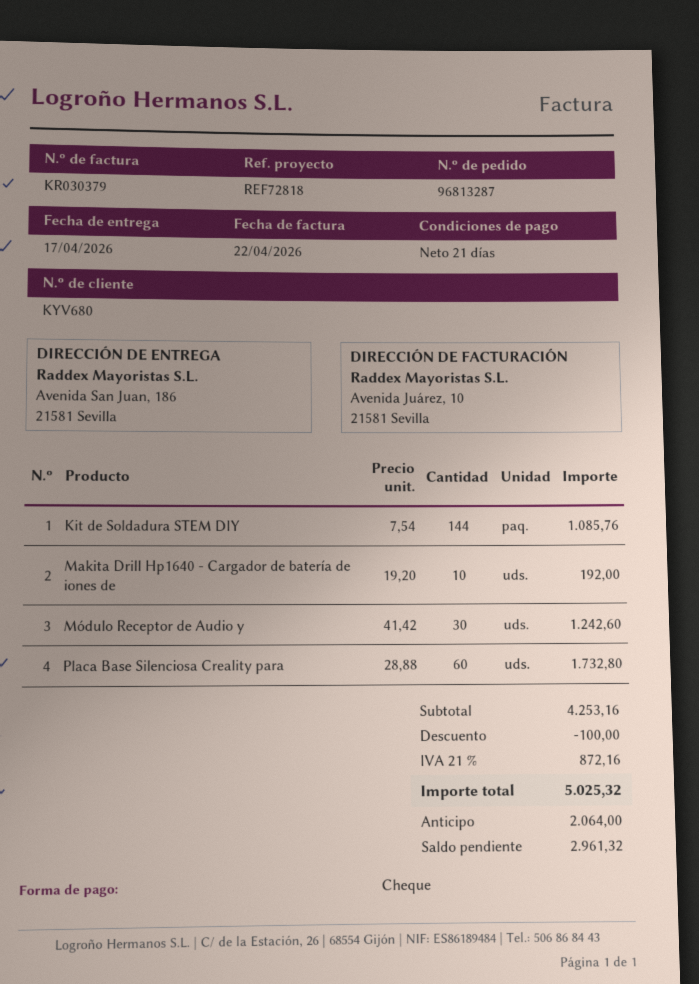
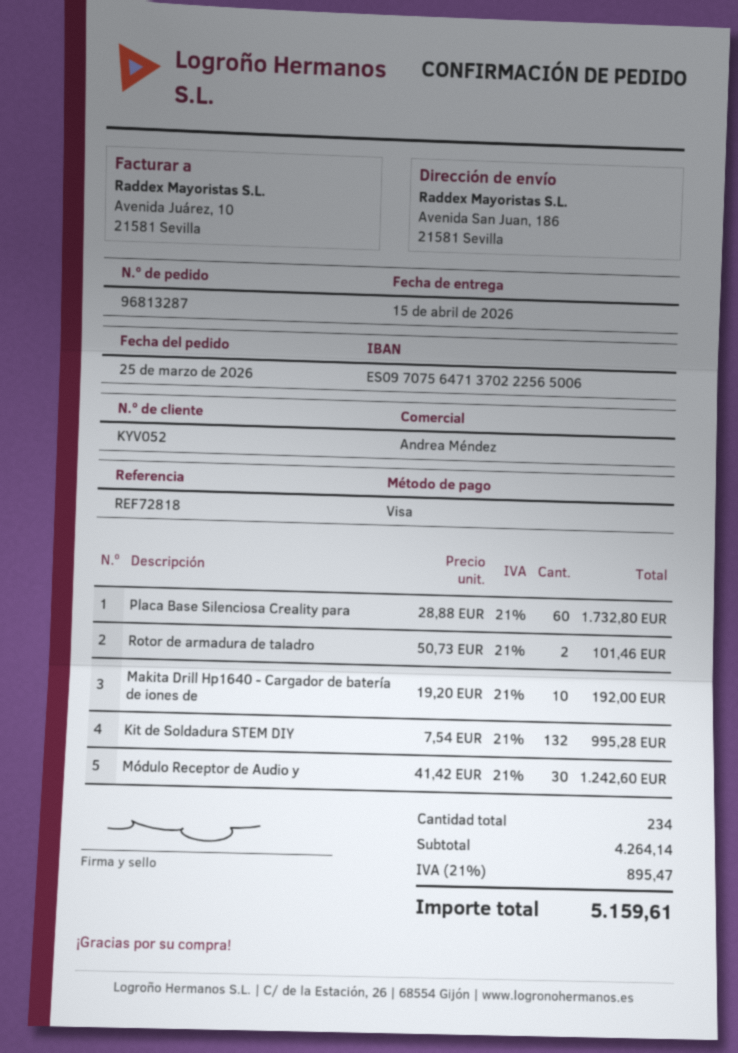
delivery date: 2026-04-17 -> 2026-04-15
customer number: KYV680 -> KYV052
payment method: cheque -> Visa
Kit de Soldadura STEM DIY: 144 x 7.54 = 1085.76 -> 132 x 7.54 = 995.28
Rotor de armadura de taladro: none -> 2 x 50.73 = 101.46
subtotal: 4253.16 -> 4264.14
discount: 100.00 -> none
tax: 21% = 872.16 -> 21% = 895.47
total: 5025.32 -> 5159.61

